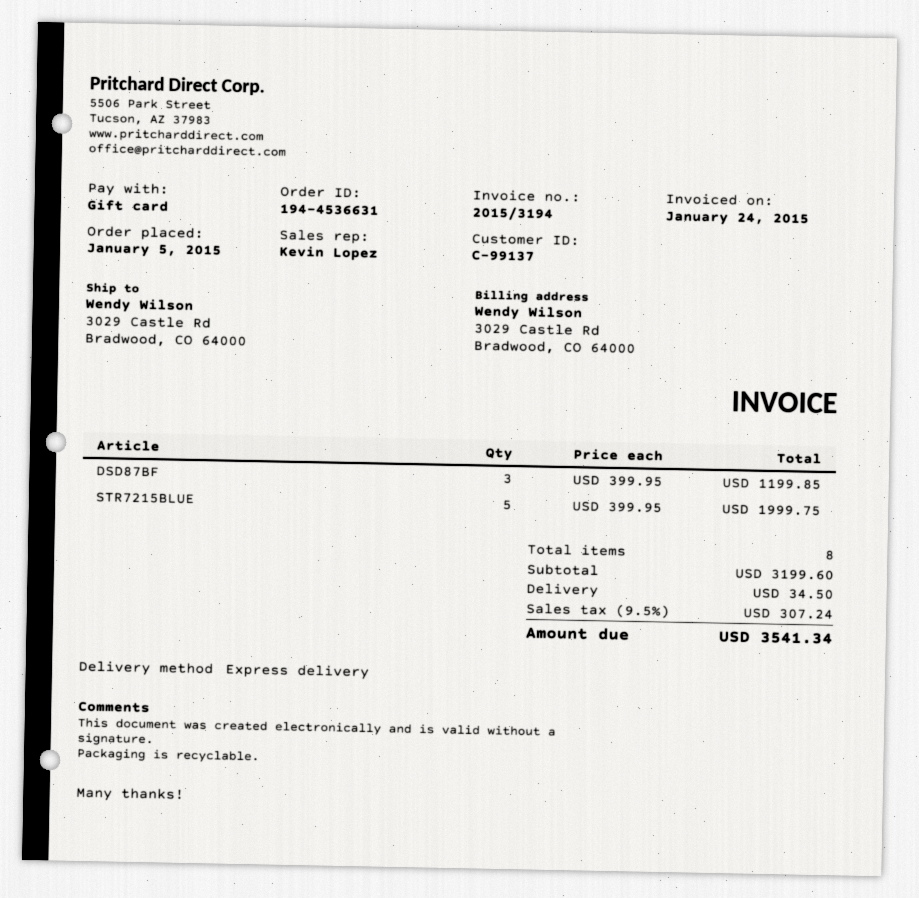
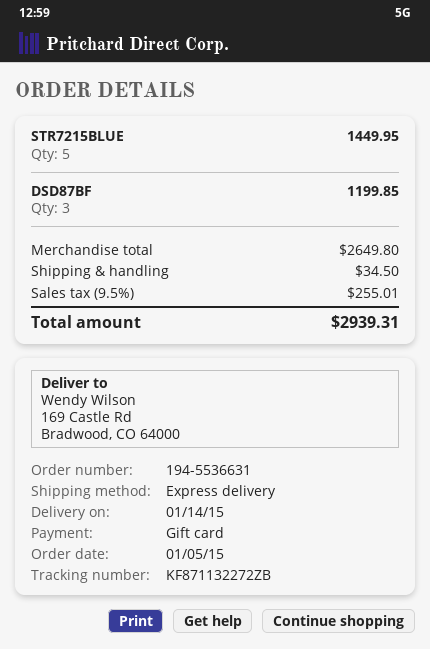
order number: 194-4536631 -> 194-5536631
ship to: 3029 Castle Rd, Bradwood, CO 64000 -> 169 Castle Rd, Bradwood, CO 64000
STR7215BLUE: 5 for 1999.75 -> 5 for 1449.95
subtotal: 3199.60 -> 2649.80
tax: 9.5% = 307.24 -> 9.5% = 255.01
total: 3541.34 -> 2939.31

